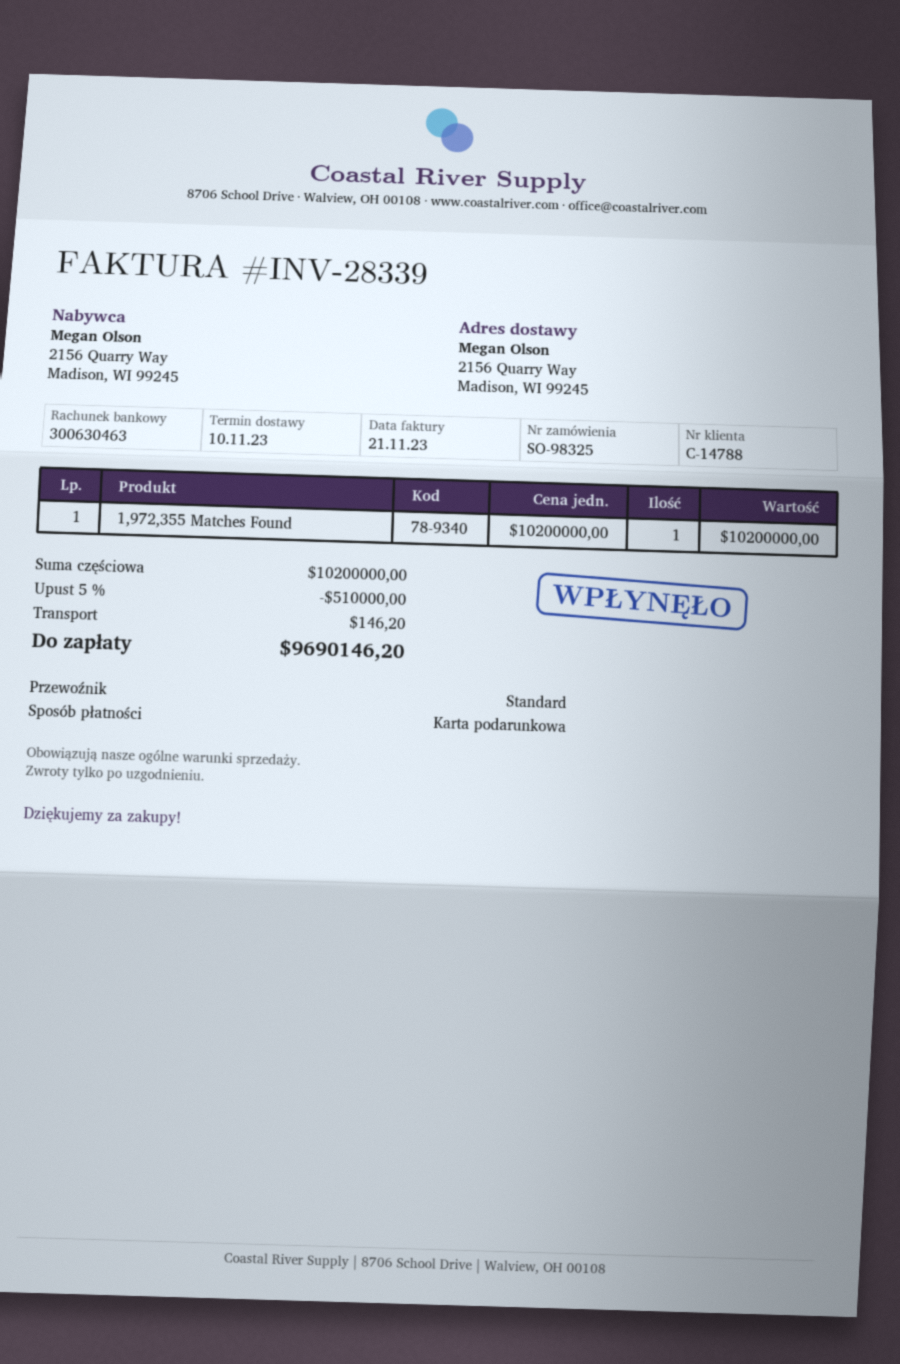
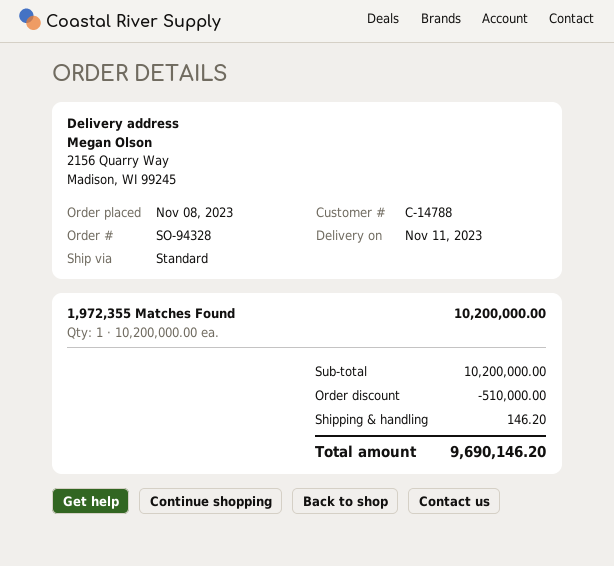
order number: SO-98325 -> SO-94328
delivery date: 2023-11-10 -> 2023-11-11

